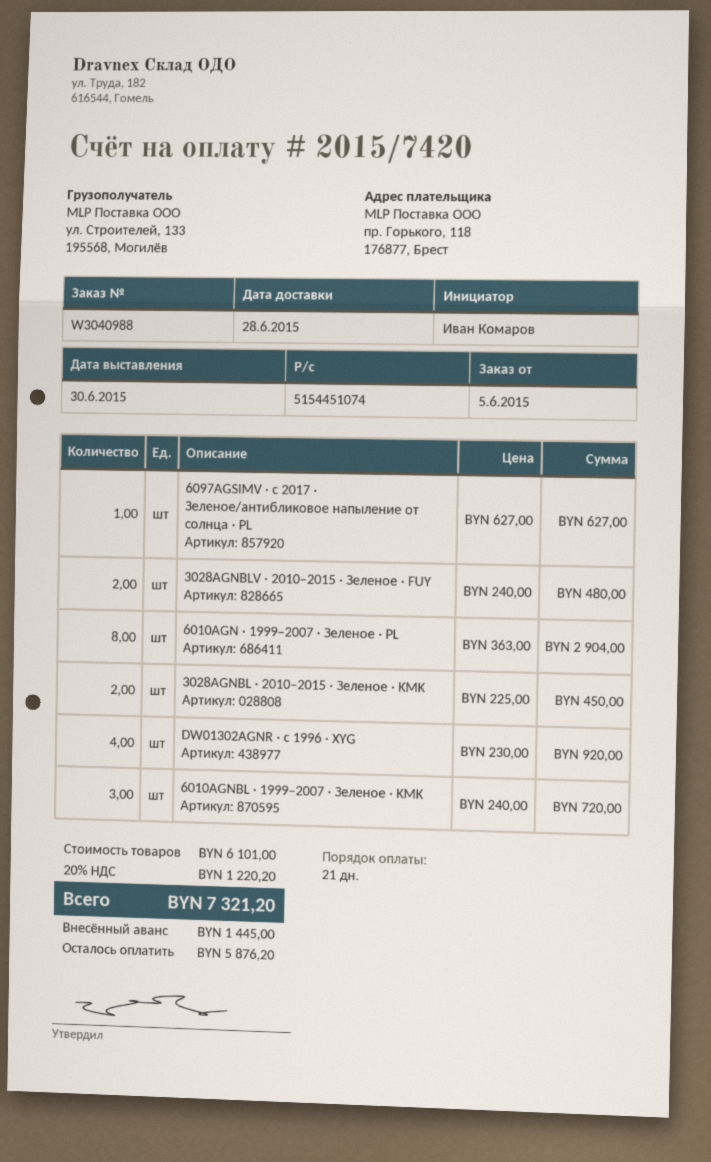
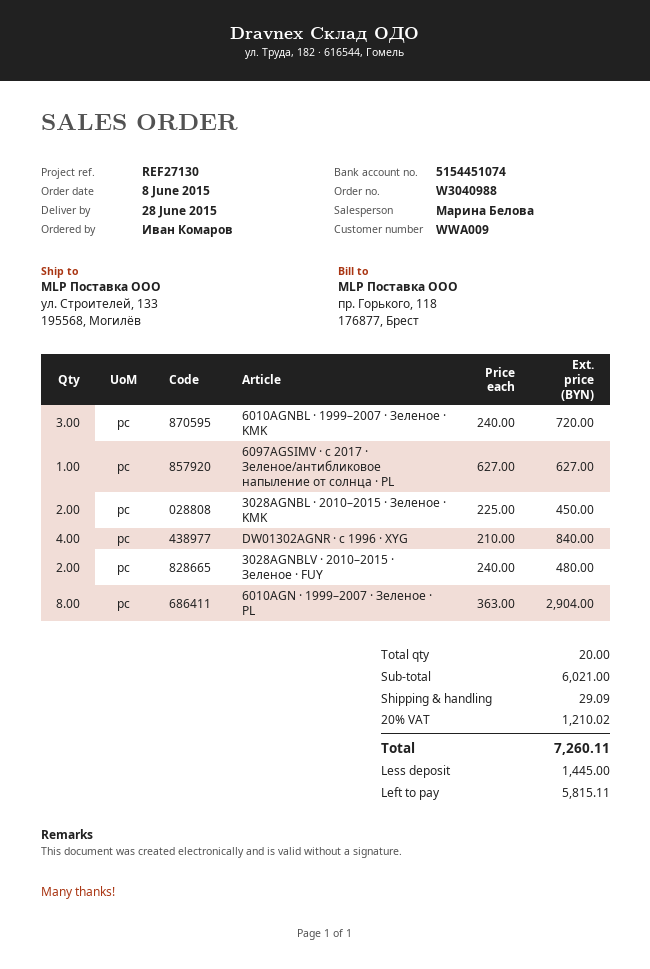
order date: 2015-06-05 -> 2015-06-08
DW01302AGNR · с 1996 · XYG: 4 x 230.00 = 920.00 -> 4 x 210.00 = 840.00
subtotal: 6101.00 -> 6021.00
shipping: none -> 29.09
tax: 20% = 1220.20 -> 20% = 1210.02
total: 7321.20 -> 7260.11
balance: 5876.20 -> 5815.11

